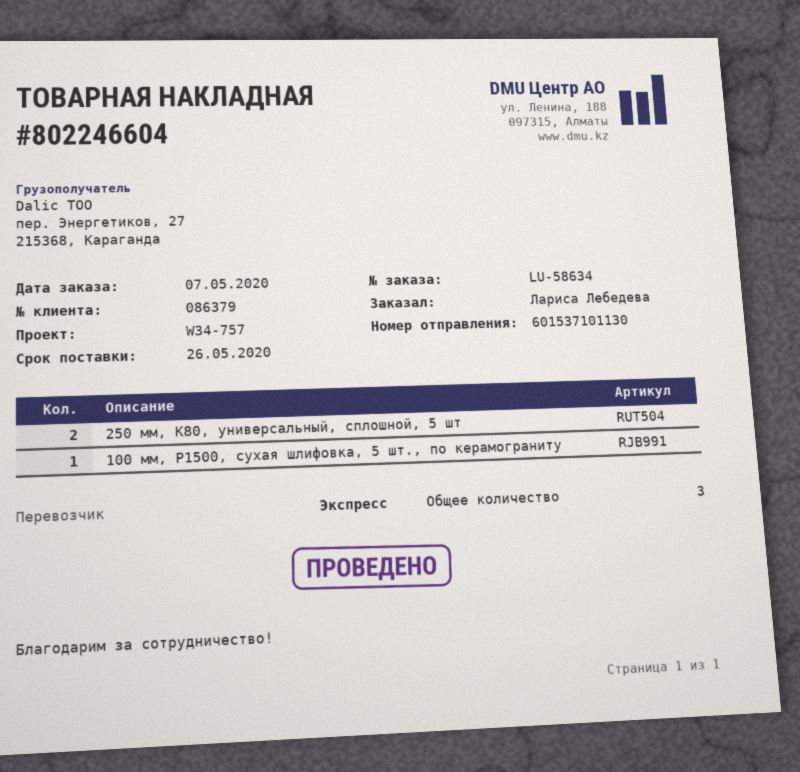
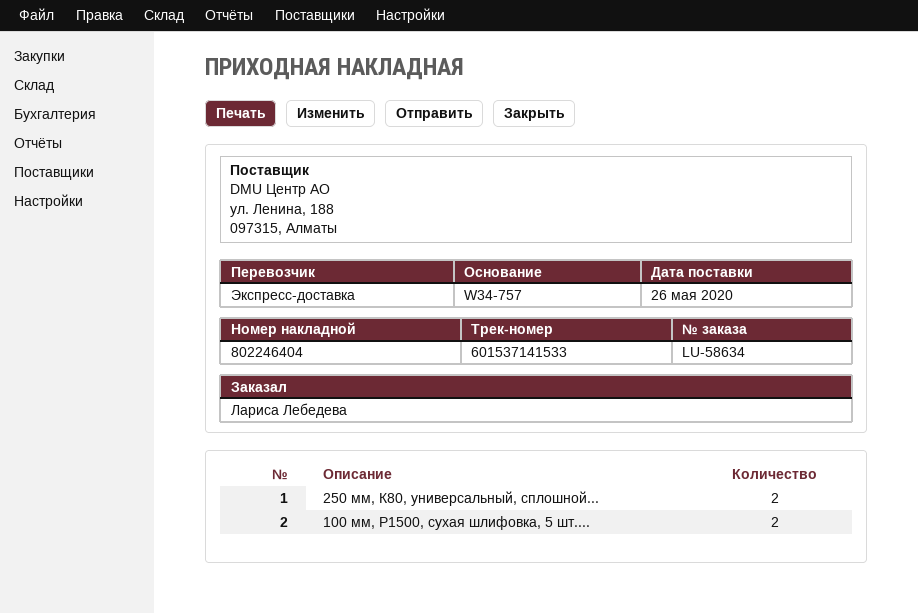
delivery note number: 802246604 -> 802246404
tracking number: 601537101130 -> 601537141533
100 мм, P1500, сухая шлифовка, 5 шт., по керамограниту: 1 -> 2

